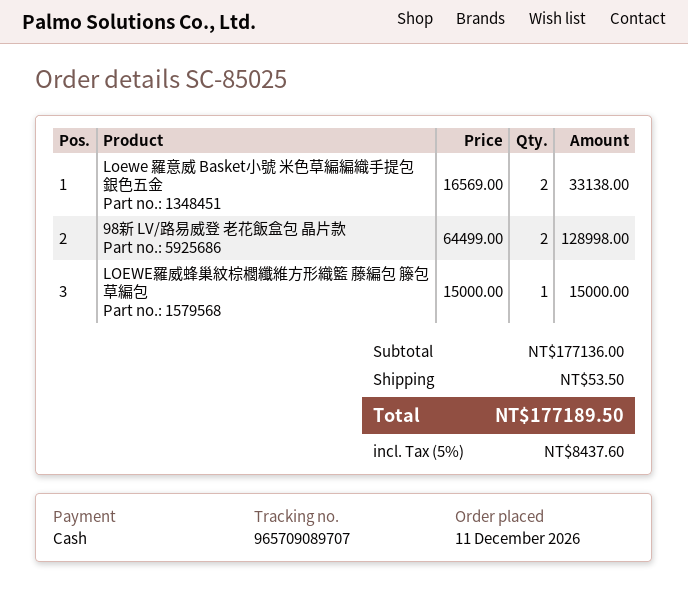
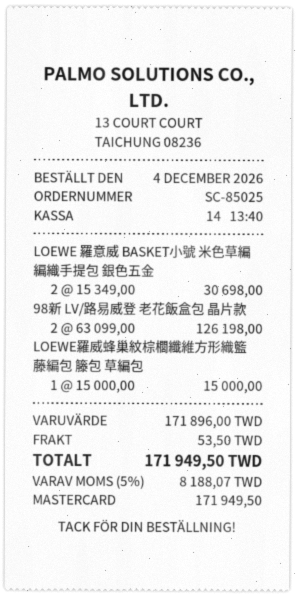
order date: 2026-12-11 -> 2026-12-04
payment method: cash -> Mastercard
Loewe 羅意威 Basket小號 米色草編編織手提包 銀色五金: 2 x 16569.00 = 33138.00 -> 2 x 15349.00 = 30698.00
98新 LV/路易威登 老花飯盒包 晶片款: 2 x 64499.00 = 128998.00 -> 2 x 63099.00 = 126198.00
subtotal: 177136.00 -> 171896.00
tax: 5% = 8437.60 -> 5% = 8188.07
total: 177189.50 -> 171949.50

